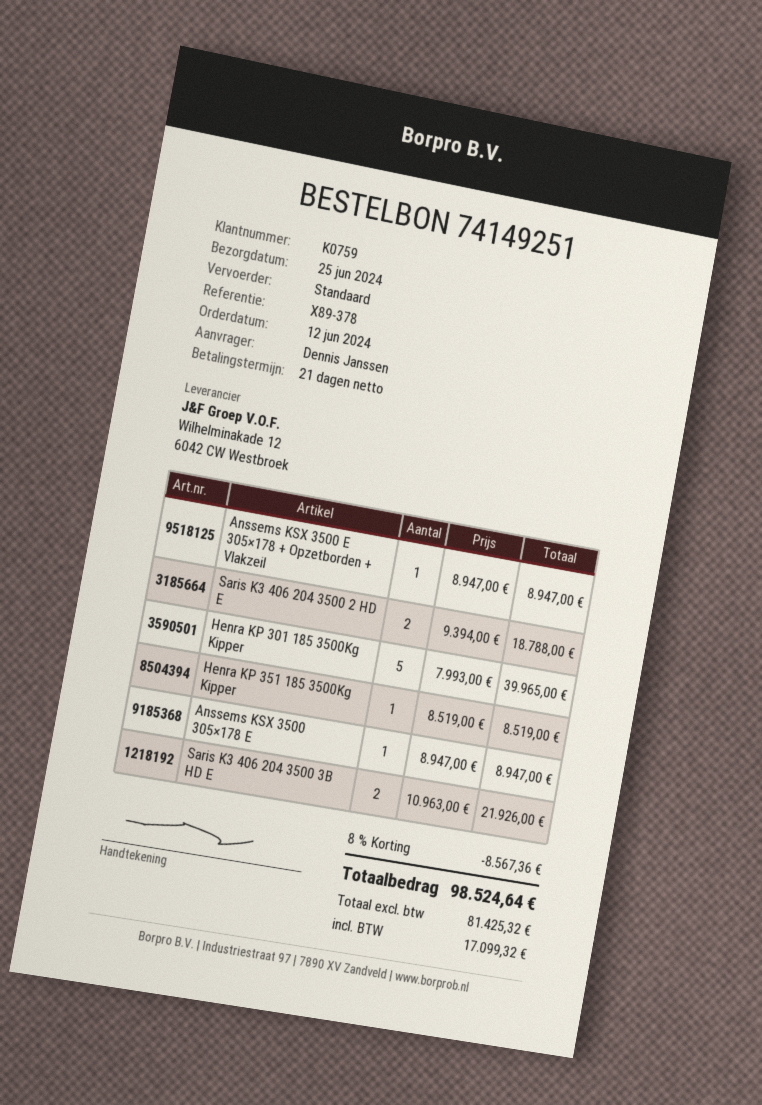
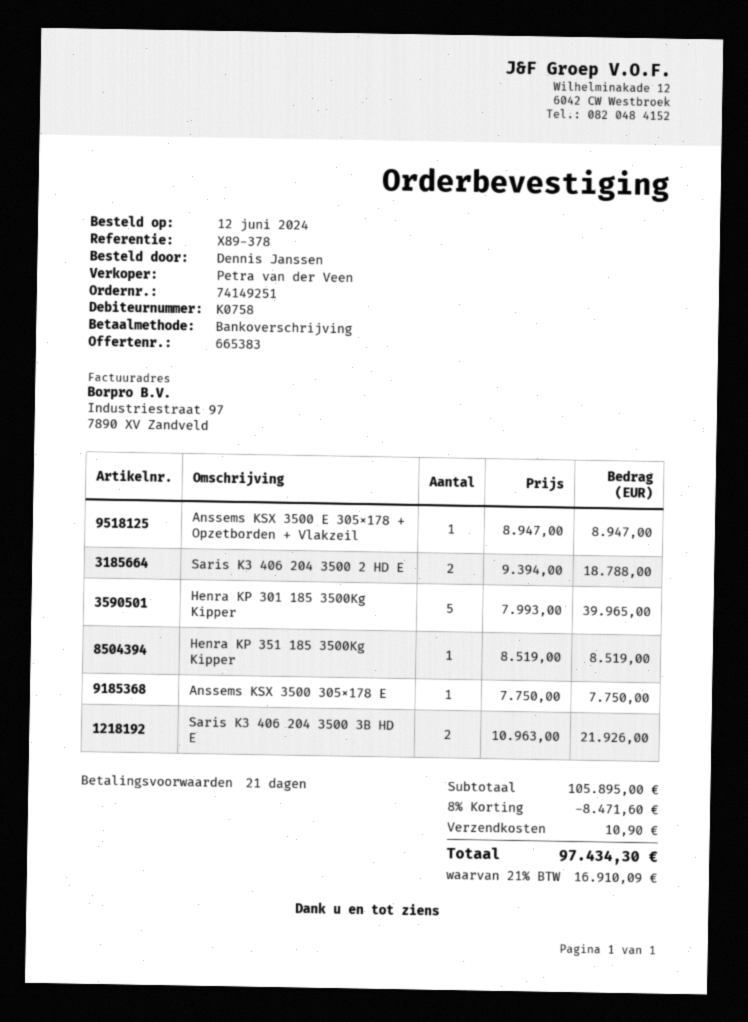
customer number: K0759 -> K0758
Anssems KSX 3500 305×178 E: 1 x 8947.00 = 8947.00 -> 1 x 7750.00 = 7750.00
discount: 8% = 8567.36 -> 8% = 8471.60
shipping: none -> 10.90
tax: 17099.32 -> 16910.09
total: 98524.64 -> 97434.30

